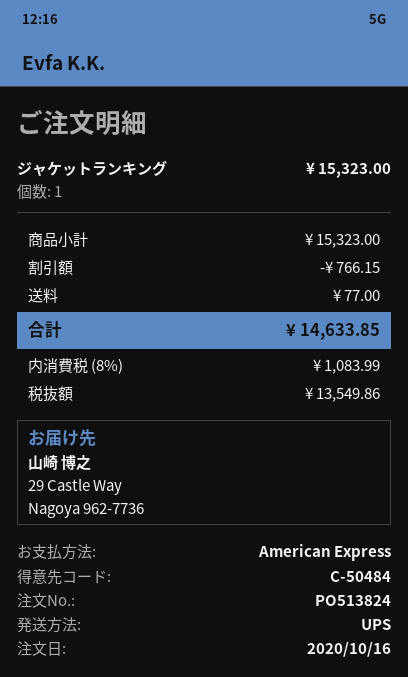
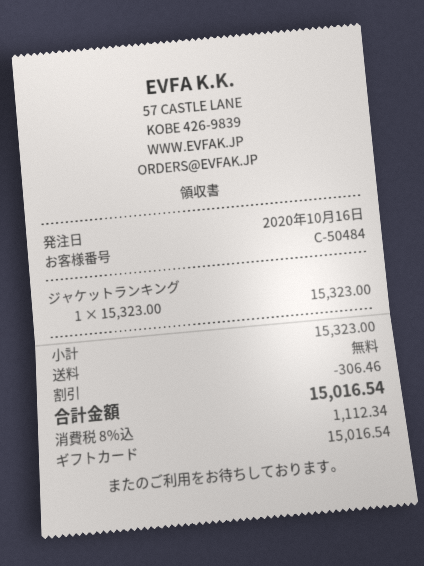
payment method: American Express -> gift card
discount: 766.15 -> 306.46
shipping: 77.00 -> 0.00
tax: 8% = 1083.99 -> 8% = 1112.34
total: 14633.85 -> 15016.54

